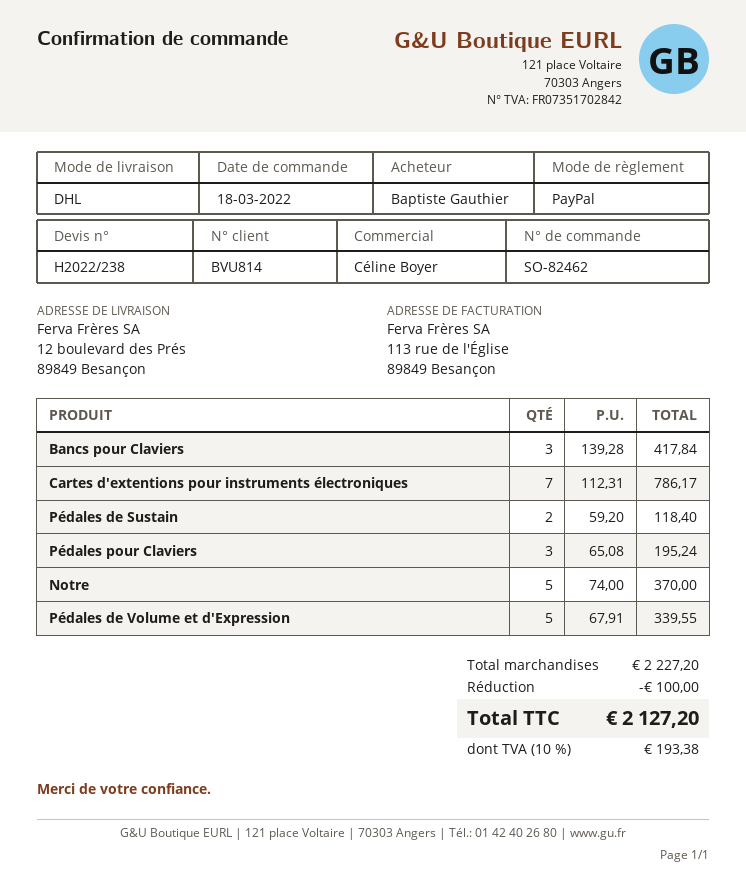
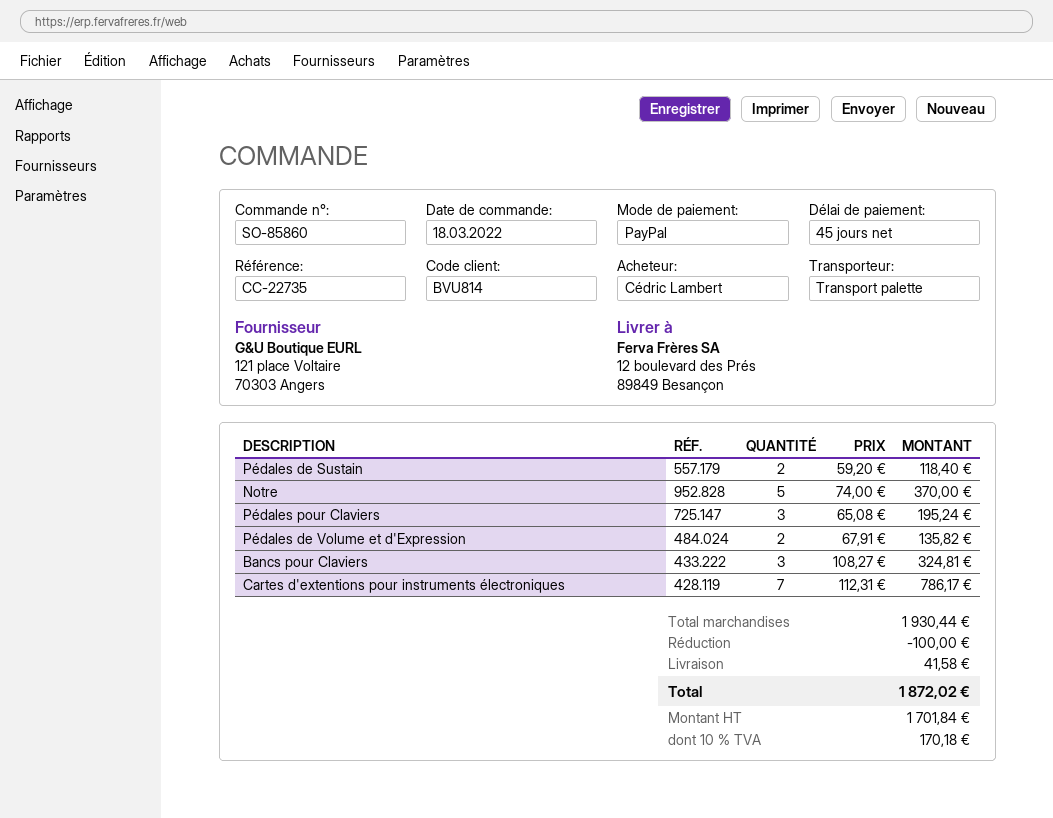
order number: SO-82462 -> SO-85860
ordered by: Baptiste Gauthier -> Cédric Lambert
shipping method: DHL -> pallet freight
Bancs pour Claviers: 3 x 139.28 = 417.84 -> 3 x 108.27 = 324.81
Pédales de Volume et d'Expression: 5 x 67.91 = 339.55 -> 2 x 67.91 = 135.82
subtotal: 2227.20 -> 1930.44
shipping: none -> 41.58
tax: 10% = 193.38 -> 10% = 170.18
total: 2127.20 -> 1872.02

